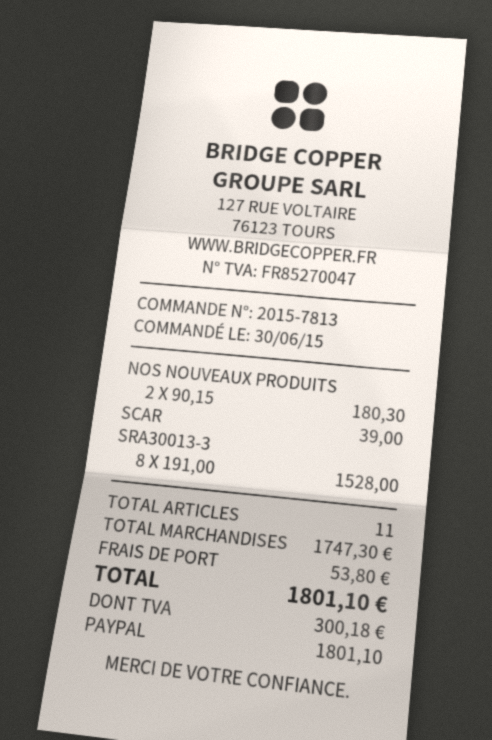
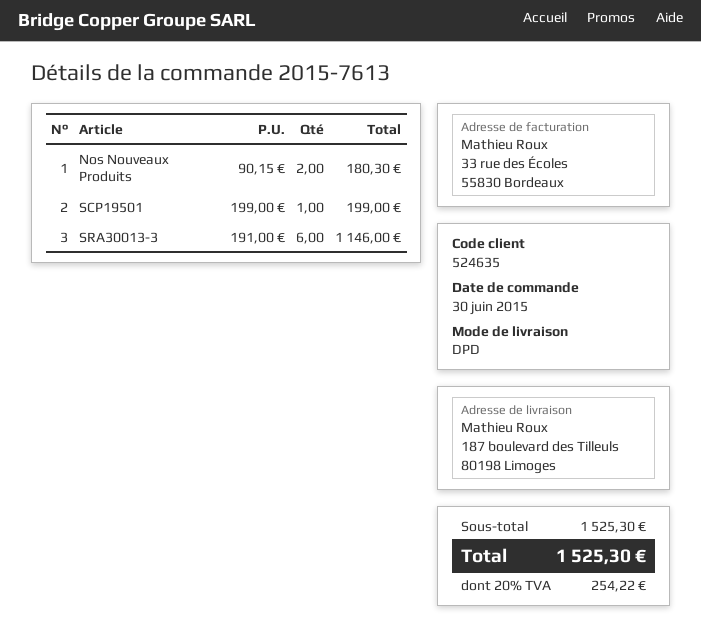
order number: 2015-7813 -> 2015-7613
SCAR: 1 x 39.00 = 39.00 -> none
SRA30013-3: 8 x 191.00 = 1528.00 -> 6 x 191.00 = 1146.00
SCP19501: none -> 1 x 199.00 = 199.00
subtotal: 1747.30 -> 1525.30
shipping: 53.80 -> none
tax: 300.18 -> 254.22
total: 1801.10 -> 1525.30

